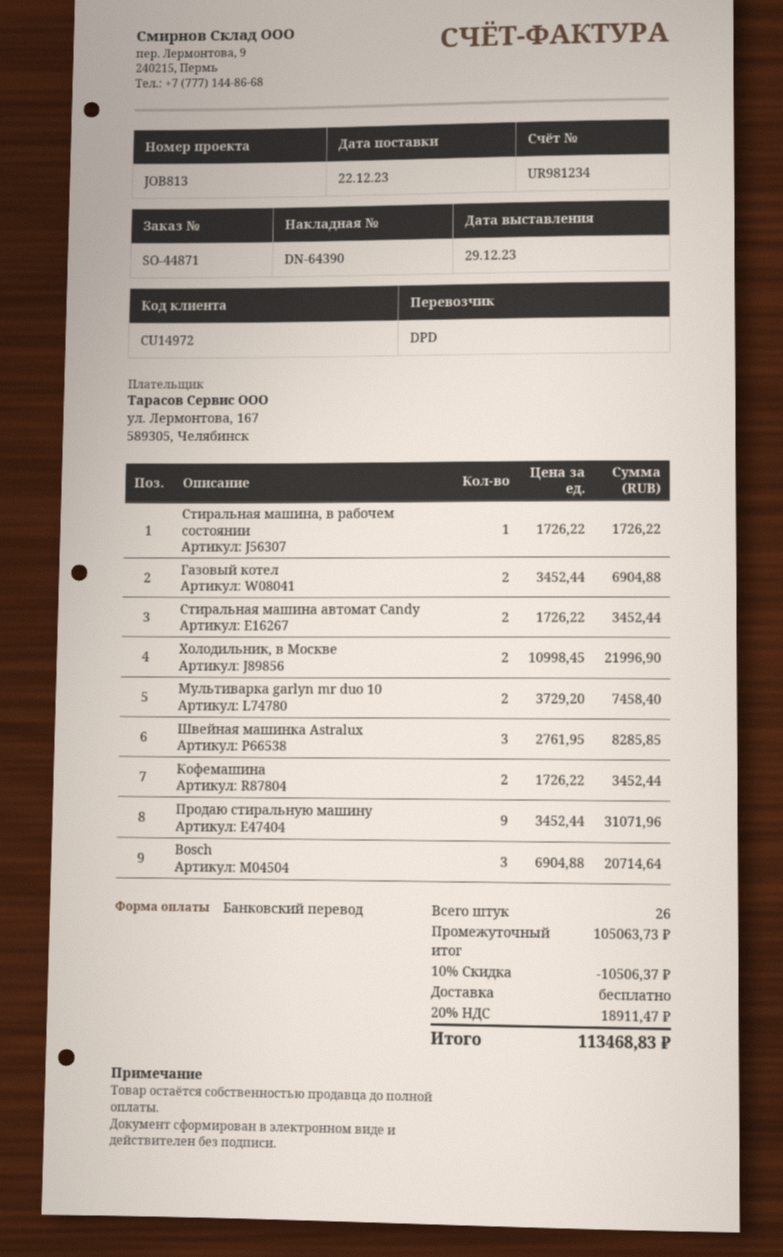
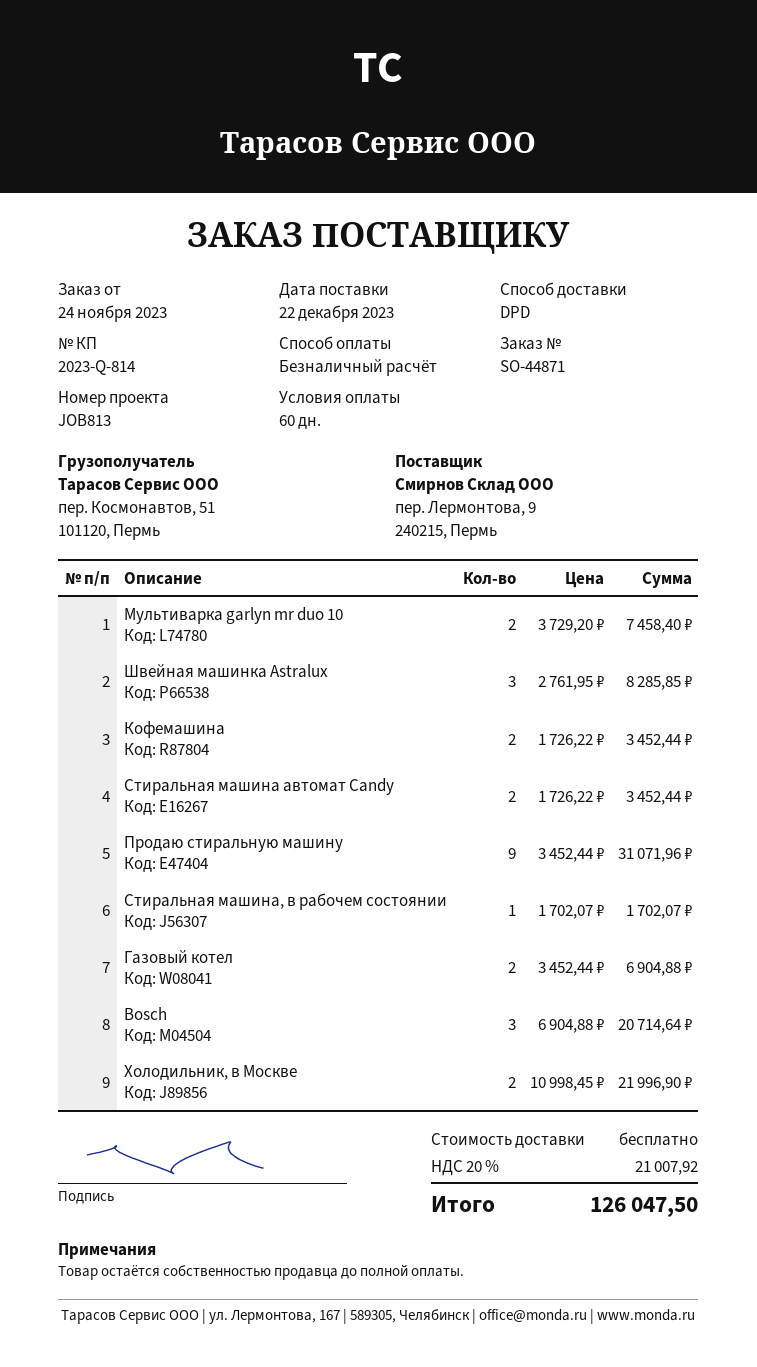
Стиральная машина, в рабочем состоянии: 1 x 1726.22 = 1726.22 -> 1 x 1702.07 = 1702.07
discount: 10% = 10506.37 -> none
tax: 20% = 18911.47 -> 20% = 21007.92
total: 113468.83 -> 126047.50

